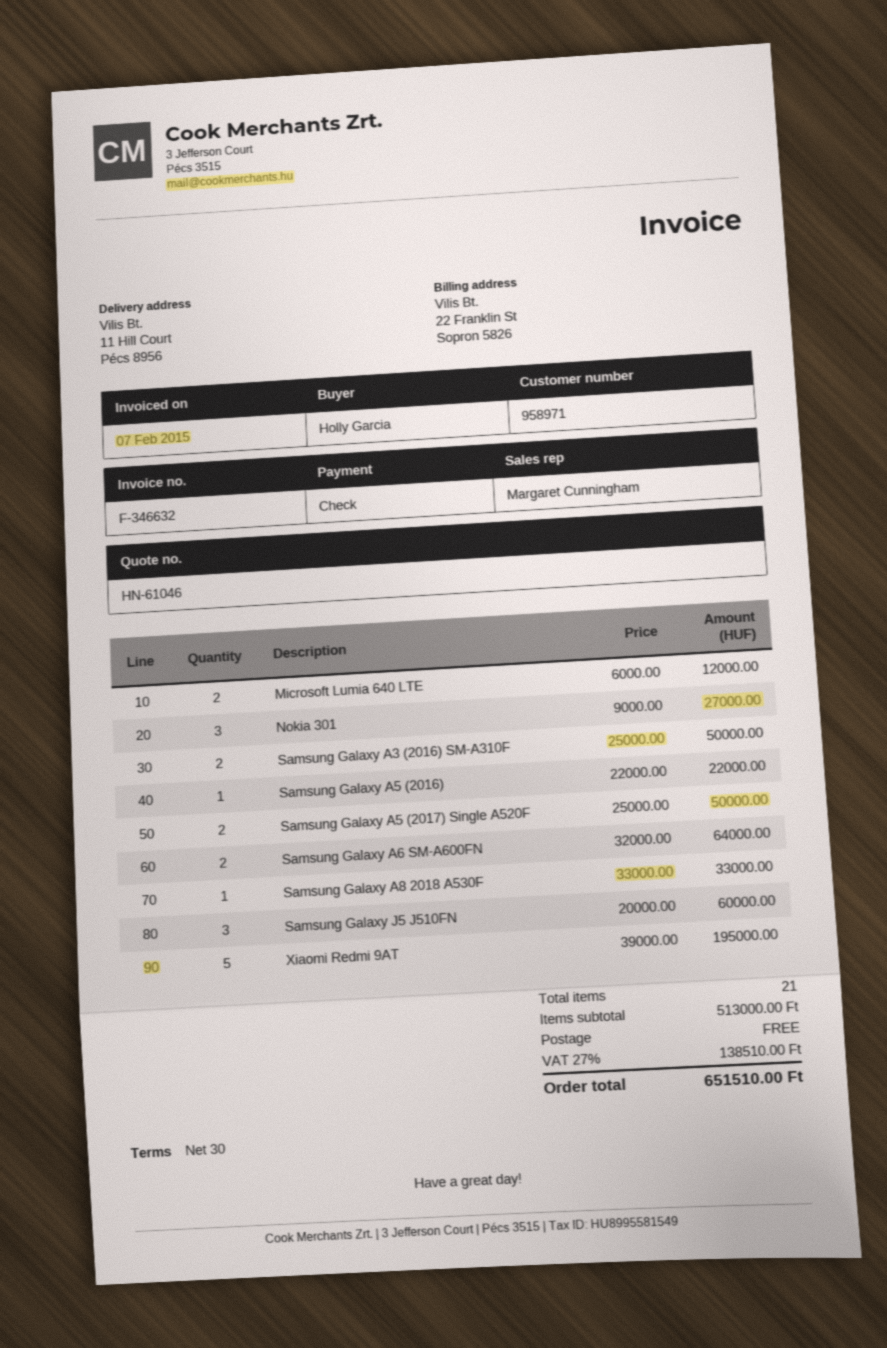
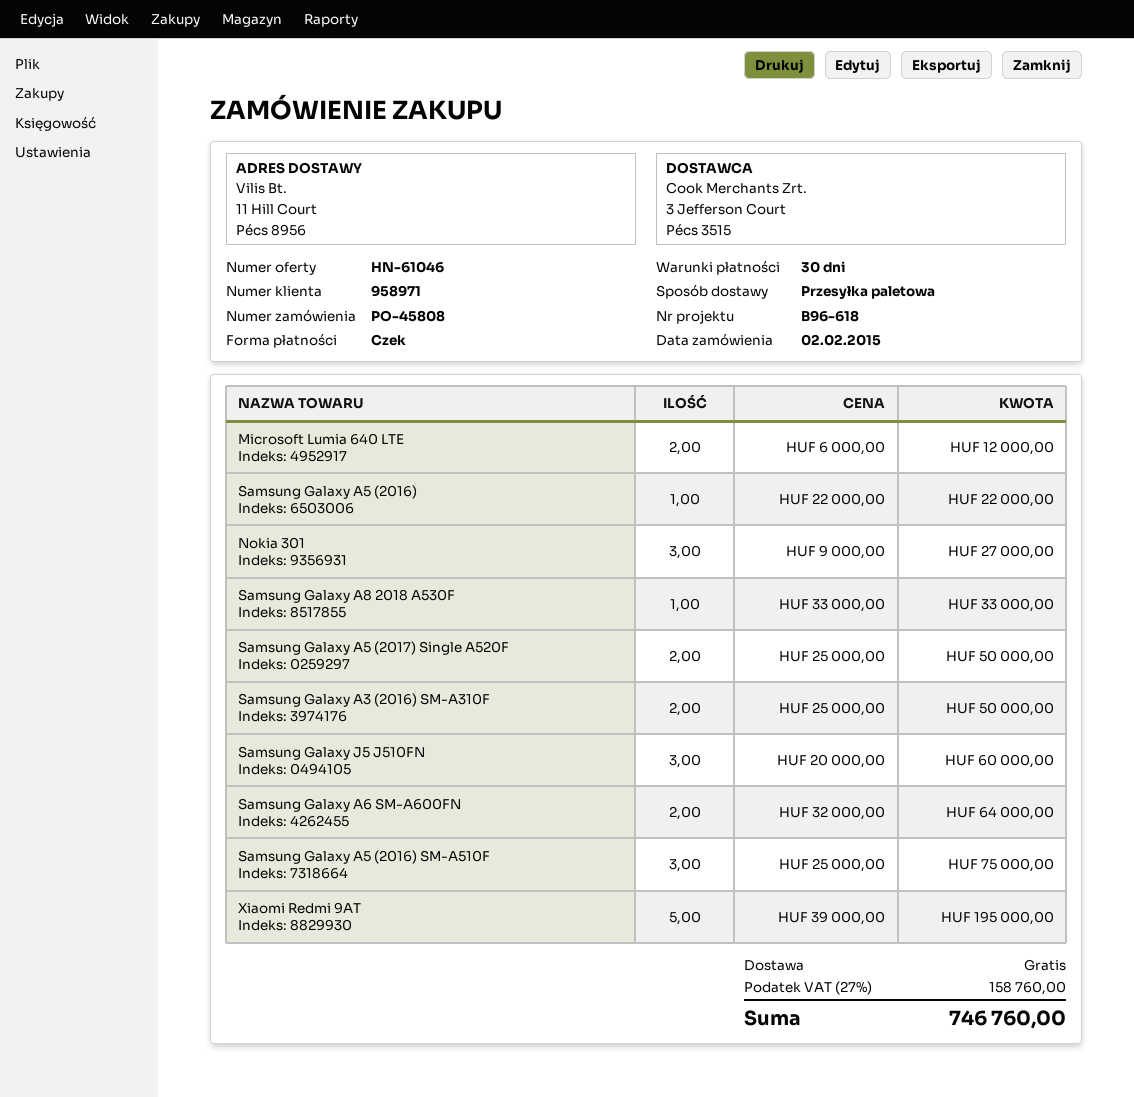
Samsung Galaxy A5 (2016) SM-A510F: none -> 3 x 25000.00 = 75000.00
tax: 27% = 138510.00 -> 27% = 158760.00
total: 651510.00 -> 746760.00

